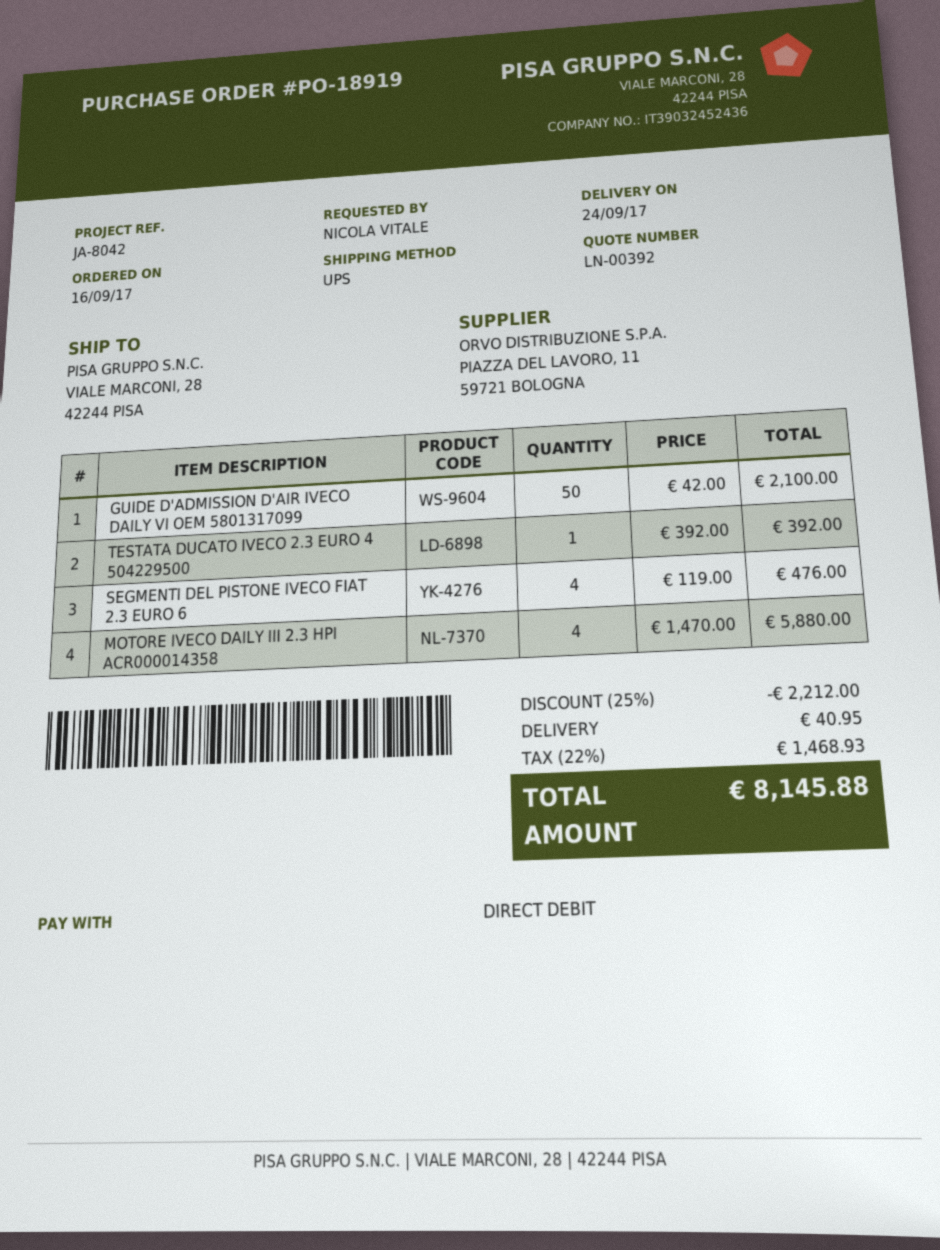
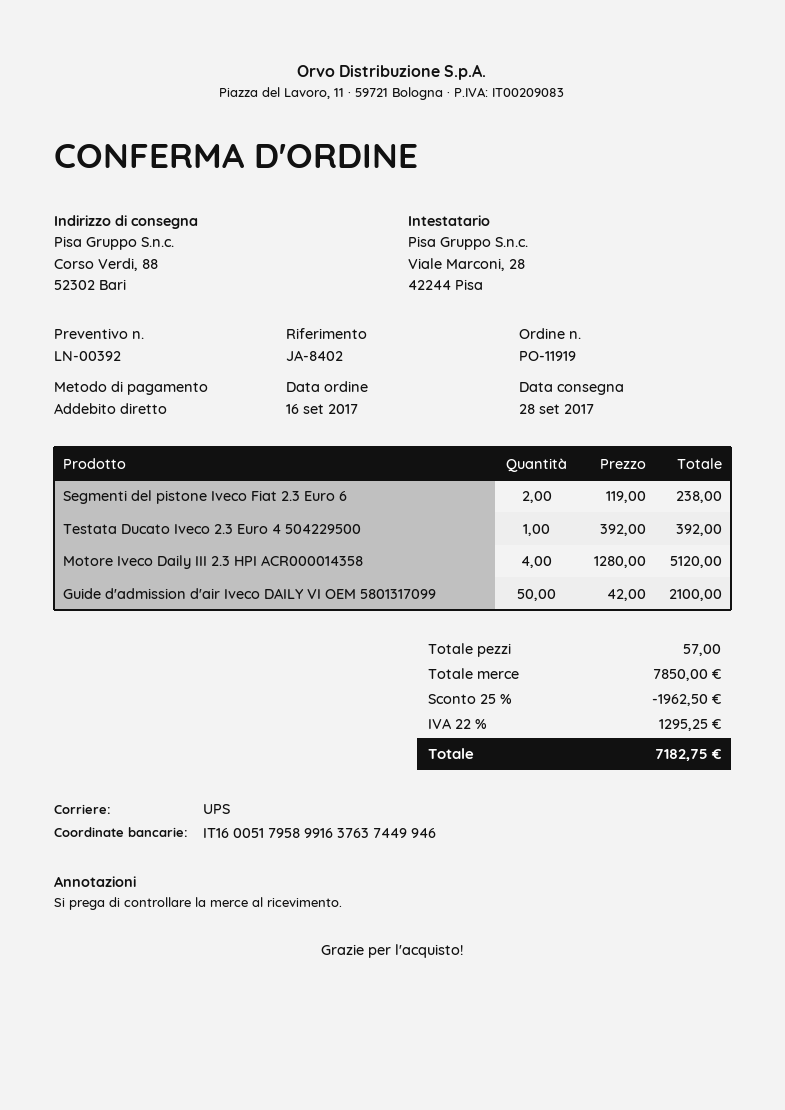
order number: PO-18919 -> PO-11919
delivery date: 2017-09-24 -> 2017-09-28
reference: JA-8042 -> JA-8402
ship to: VIALE MARCONI, 28, 42244 PISA -> Corso Verdi, 88, 52302 Bari
SEGMENTI DEL PISTONE IVECO FIAT 2.3 EURO 6: 4 x 119.00 = 476.00 -> 2 x 119.00 = 238.00
MOTORE IVECO DAILY III 2.3 HPI ACR000014358: 4 x 1470.00 = 5880.00 -> 4 x 1280.00 = 5120.00
discount: 25% = 2212.00 -> 25% = 1962.50
shipping: 40.95 -> none
tax: 22% = 1468.93 -> 22% = 1295.25
total: 8145.88 -> 7182.75

